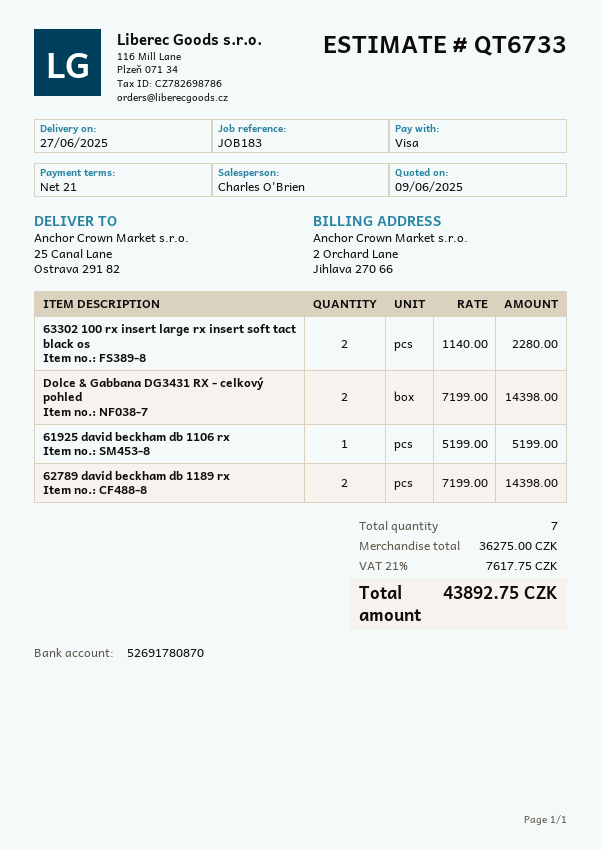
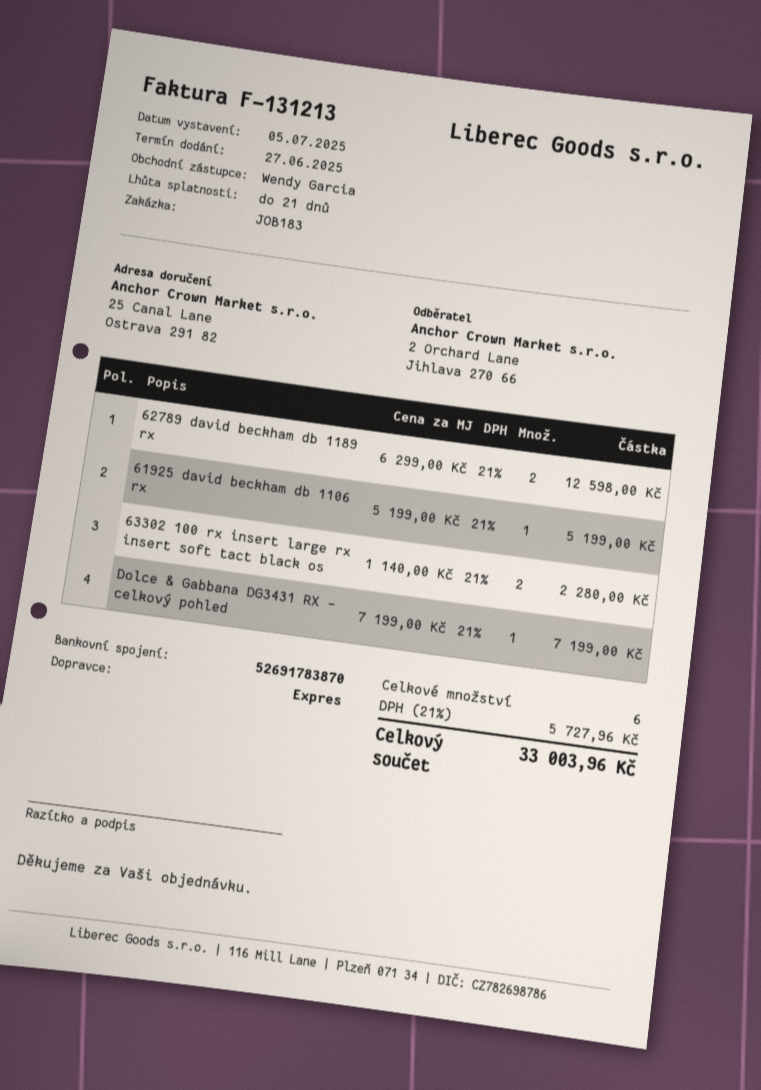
sales rep: Charles O'Brien -> Wendy Garcia
bank account: 52691780870 -> 52691783870
Dolce & Gabbana DG3431 RX - celkový pohled: 2 x 7199.00 = 14398.00 -> 1 x 7199.00 = 7199.00
62789 david beckham db 1189 rx: 2 x 7199.00 = 14398.00 -> 2 x 6299.00 = 12598.00
total quantity: 7 -> 6
tax: 21% = 7617.75 -> 21% = 5727.96
total: 43892.75 -> 33003.96

